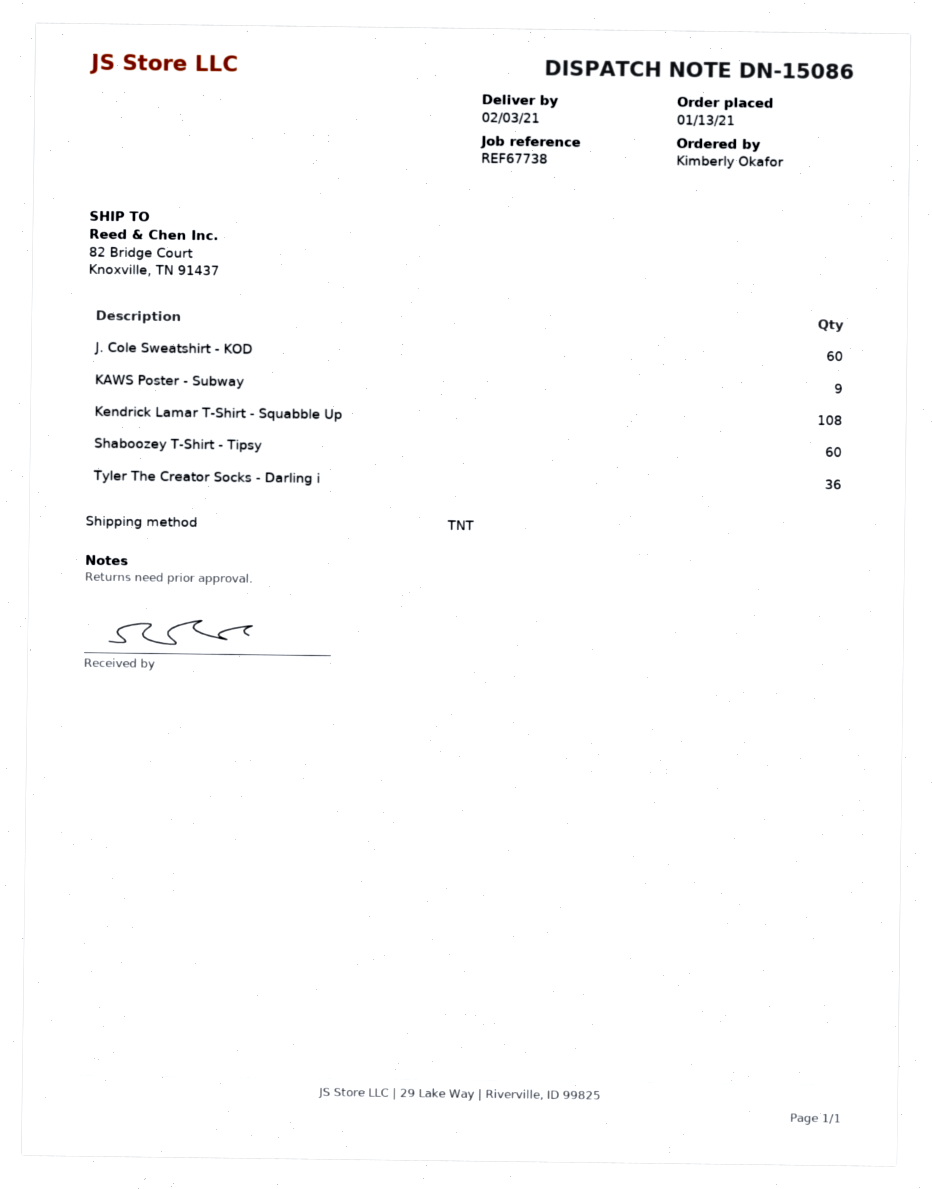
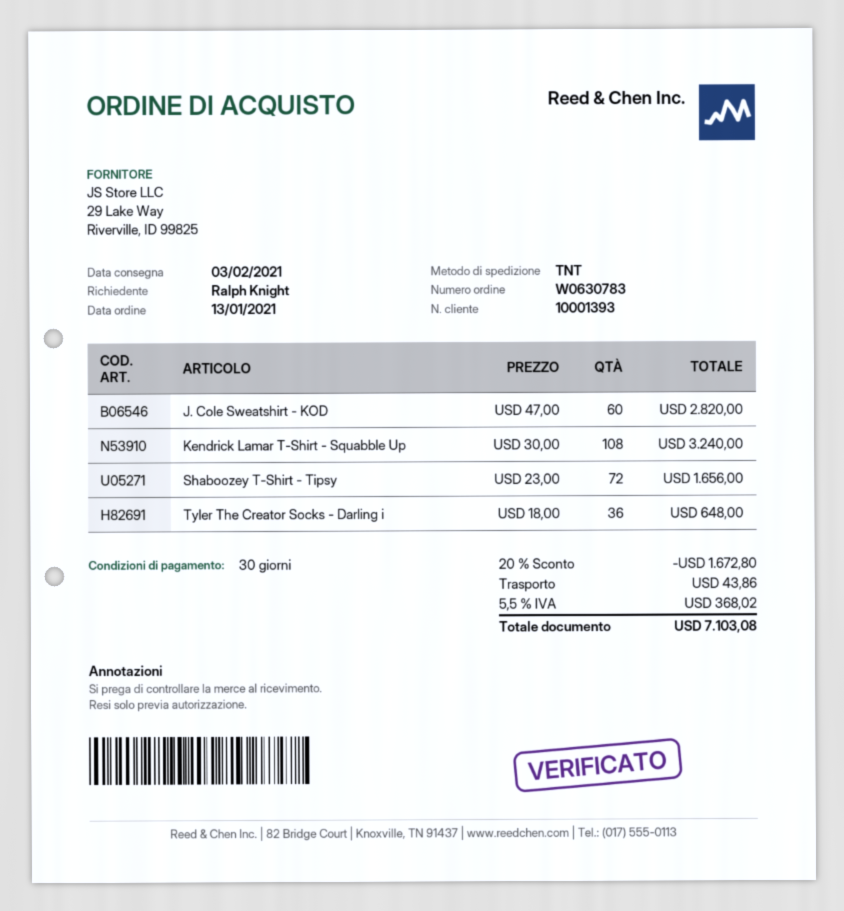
ordered by: Kimberly Okafor -> Ralph Knight
KAWS Poster - Subway: 9 -> none
Shaboozey T-Shirt - Tipsy: 60 -> 72

